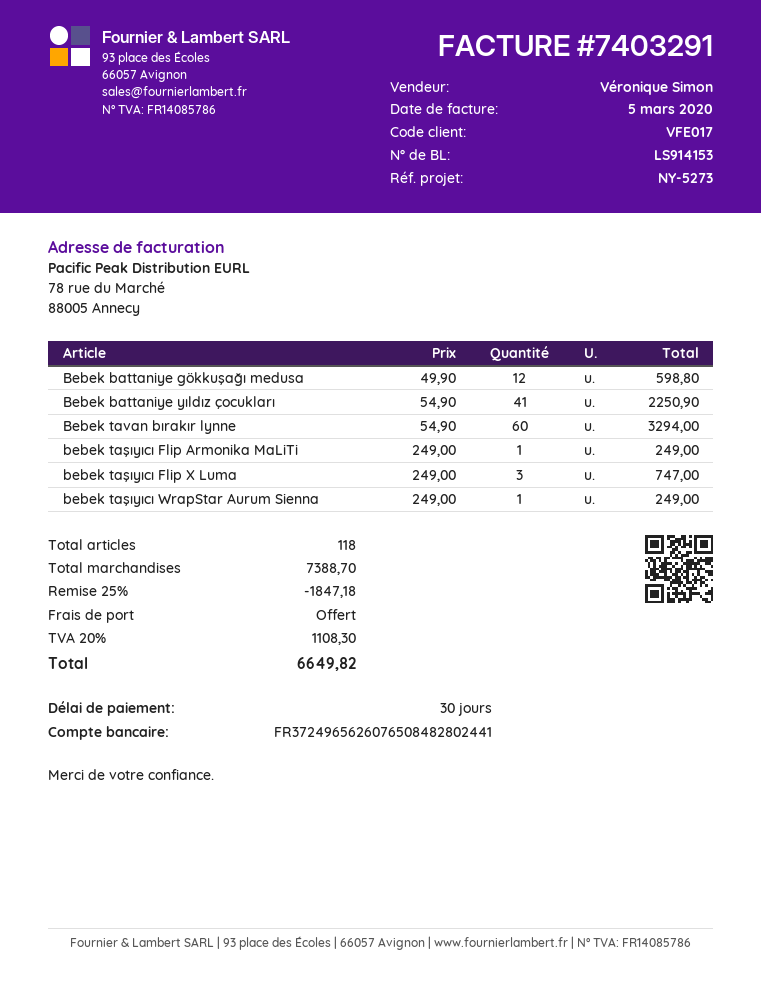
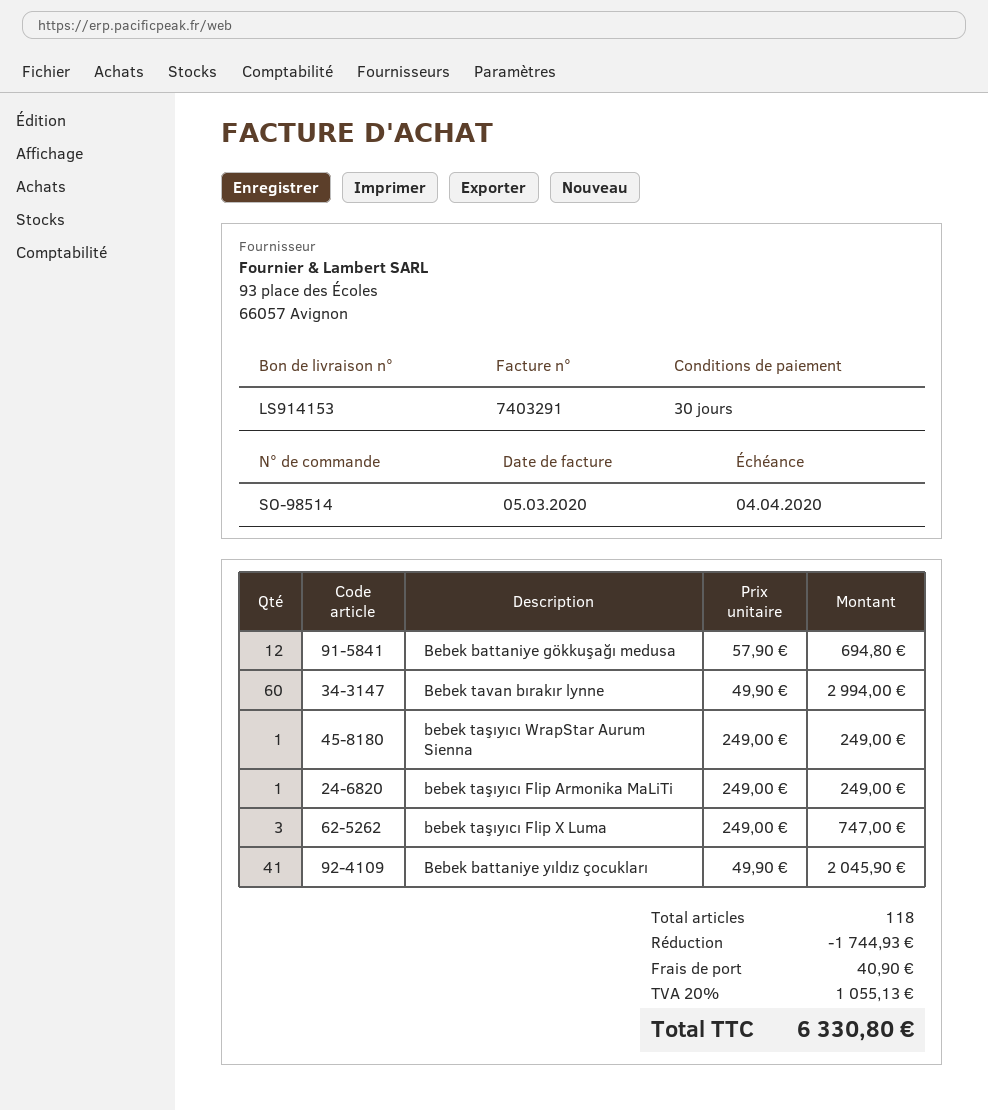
Bebek battaniye gökkuşağı medusa: 12 x 49.90 = 598.80 -> 12 x 57.90 = 694.80
Bebek battaniye yıldız çocukları: 41 x 54.90 = 2250.90 -> 41 x 49.90 = 2045.90
Bebek tavan bırakır lynne: 60 x 54.90 = 3294.00 -> 60 x 49.90 = 2994.00
discount: 1847.18 -> 1744.93
shipping: 0.00 -> 40.90
tax: 20% = 1108.30 -> 20% = 1055.13
total: 6649.82 -> 6330.80

